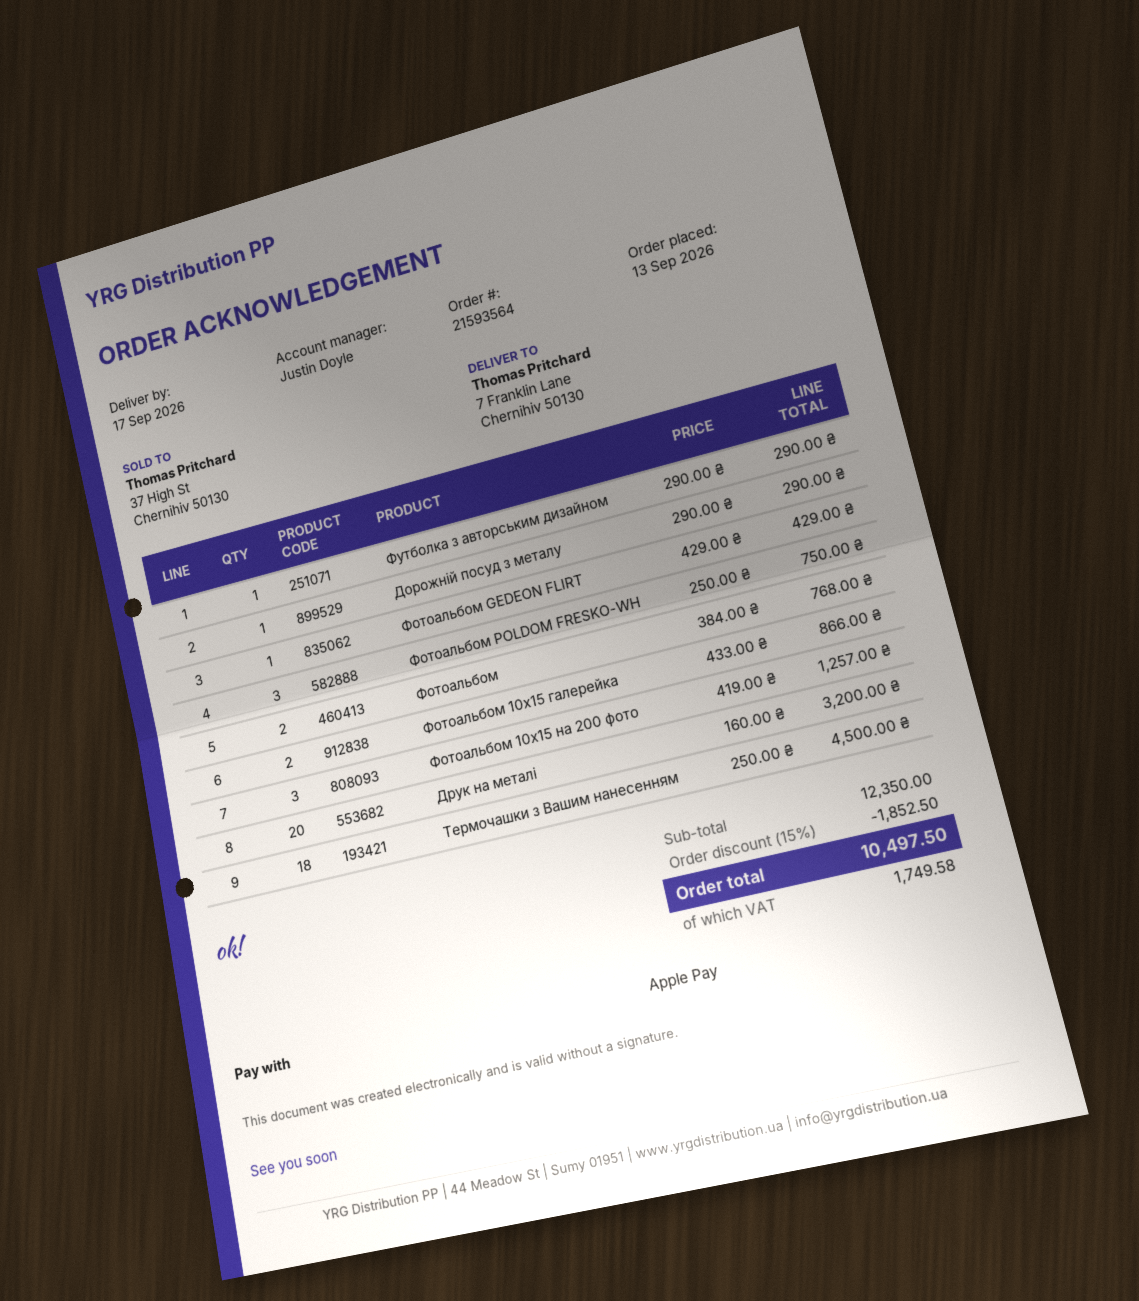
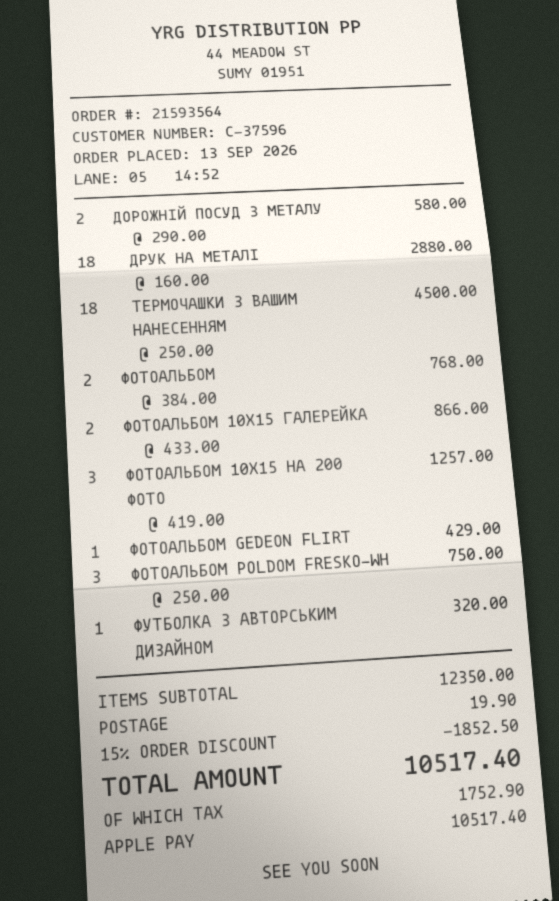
Футболка з авторським дизайном: 1 x 290.00 = 290.00 -> 1 x 320.00 = 320.00
Дорожній посуд з металу: 1 x 290.00 = 290.00 -> 2 x 290.00 = 580.00
Друк на металі: 20 x 160.00 = 3200.00 -> 18 x 160.00 = 2880.00
shipping: none -> 19.90
tax: 1749.58 -> 1752.90
total: 10497.50 -> 10517.40

